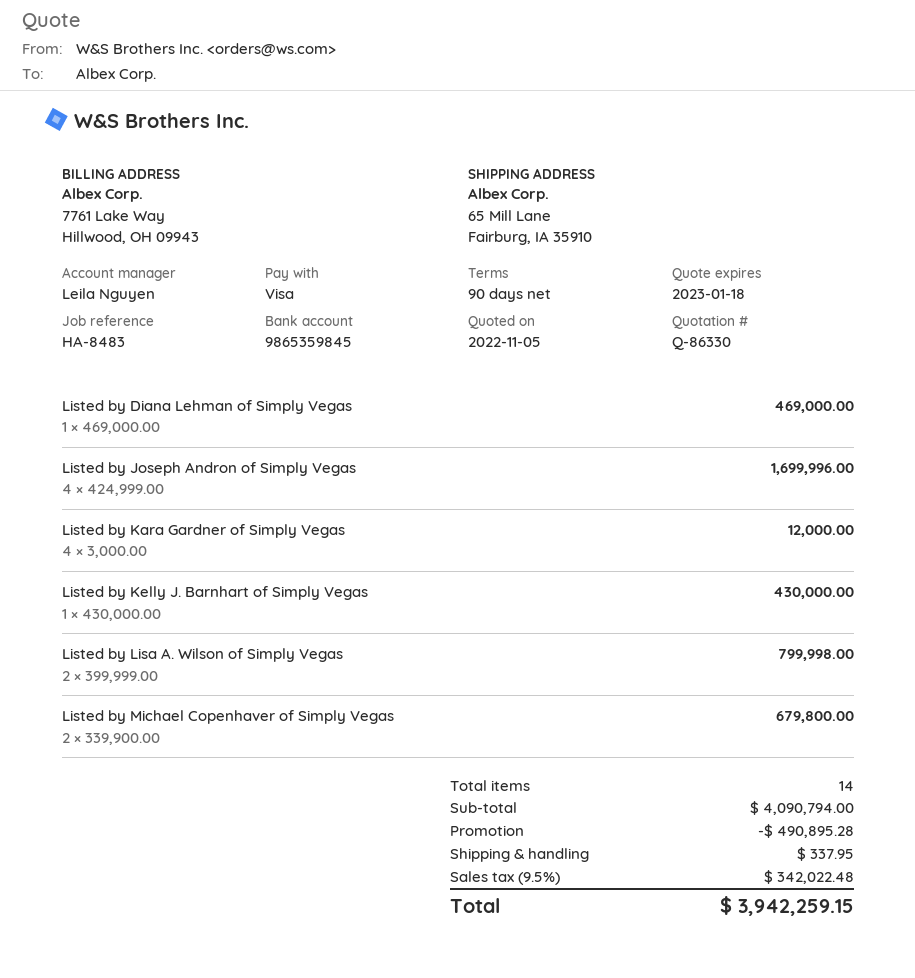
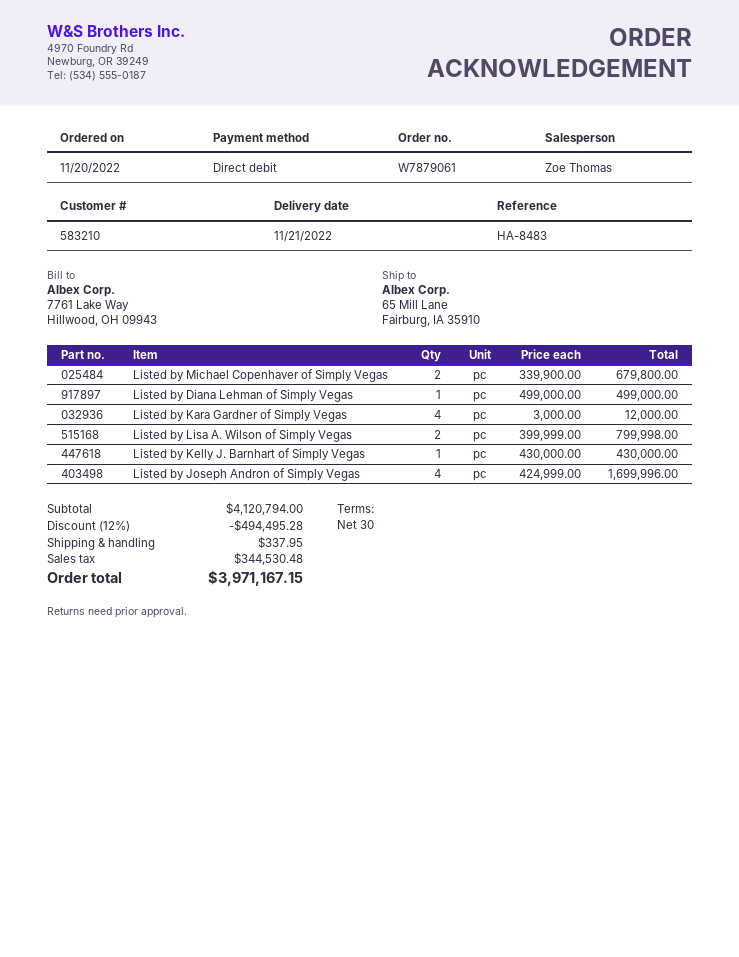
payment terms: 90 days -> 30 days
sales rep: Leila Nguyen -> Zoe Thomas
payment method: Visa -> direct debit
Listed by Diana Lehman of Simply Vegas: 1 x 469000.00 = 469000.00 -> 1 x 499000.00 = 499000.00
subtotal: 4090794.00 -> 4120794.00
discount: 490895.28 -> 494495.28
tax: 342022.48 -> 344530.48
total: 3942259.15 -> 3971167.15

